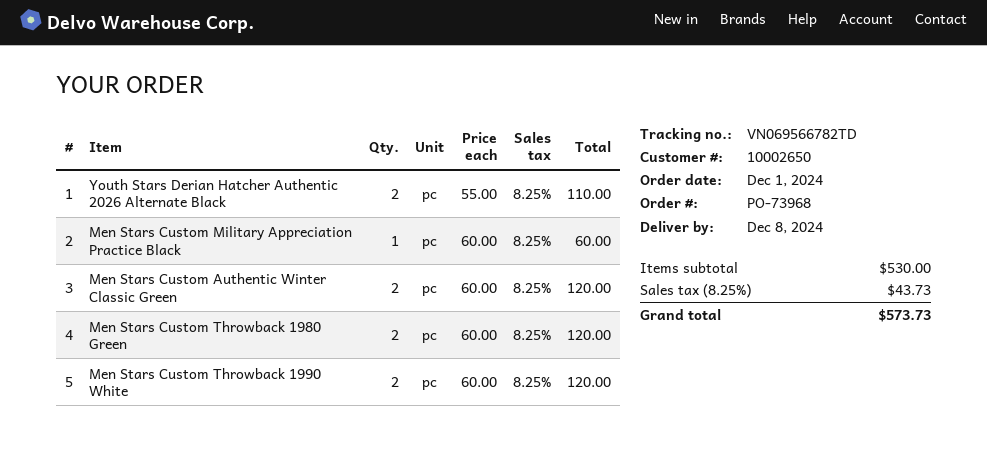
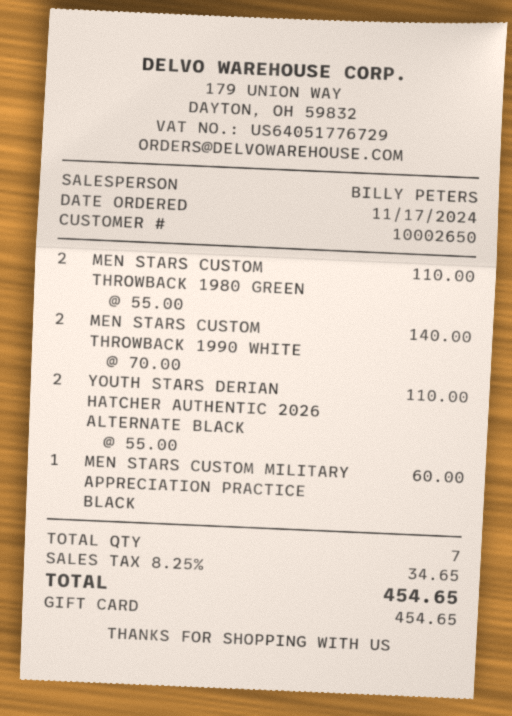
order date: 2024-12-01 -> 2024-11-17
Men Stars Custom Authentic Winter Classic Green: 2 x 60.00 = 120.00 -> none
Men Stars Custom Throwback 1980 Green: 2 x 60.00 = 120.00 -> 2 x 55.00 = 110.00
Men Stars Custom Throwback 1990 White: 2 x 60.00 = 120.00 -> 2 x 70.00 = 140.00
tax: 8.25% = 43.73 -> 8.25% = 34.65
total: 573.73 -> 454.65

